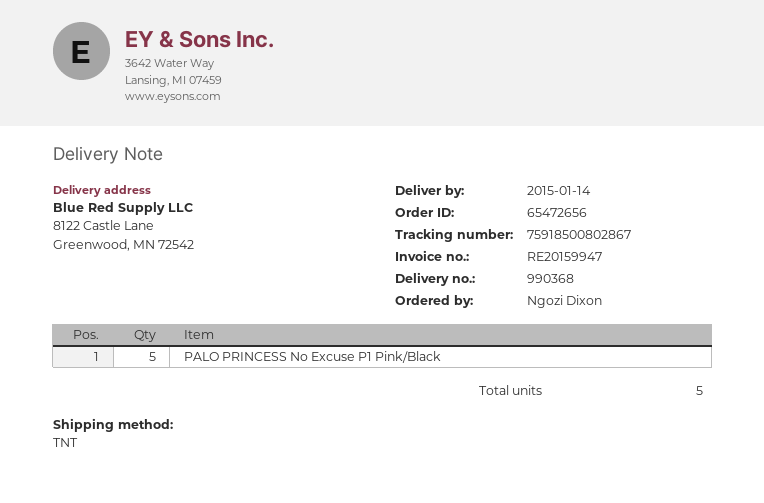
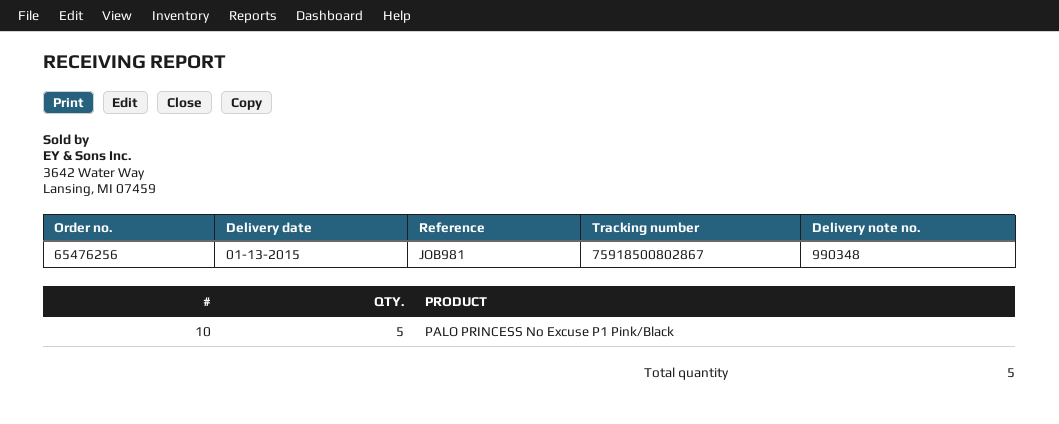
order number: 65472656 -> 65476256
delivery note number: 990368 -> 990348
delivery date: 2015-01-14 -> 2015-01-13

